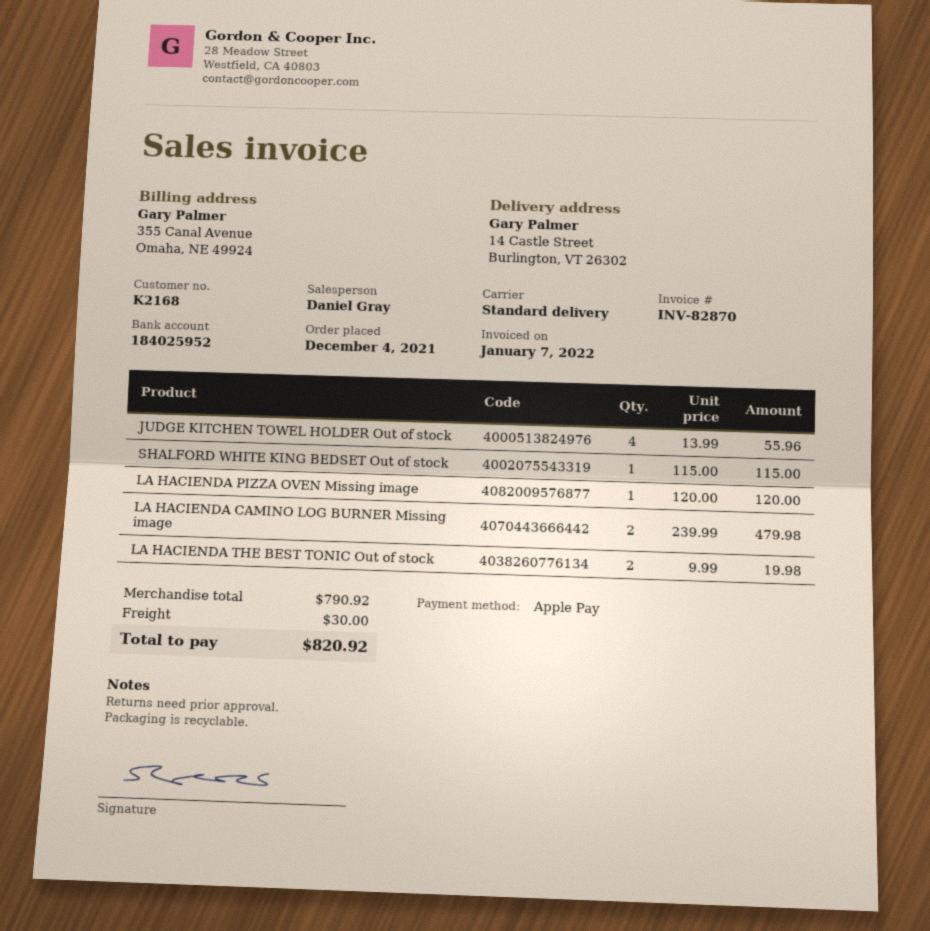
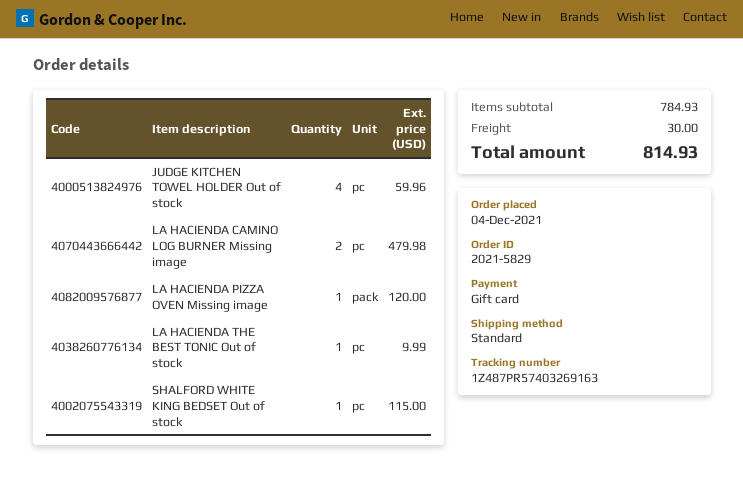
payment method: Apple Pay -> gift card
JUDGE KITCHEN TOWEL HOLDER Out of stock: 4 for 55.96 -> 4 for 59.96
LA HACIENDA THE BEST TONIC Out of stock: 2 for 19.98 -> 1 for 9.99
subtotal: 790.92 -> 784.93
total: 820.92 -> 814.93

